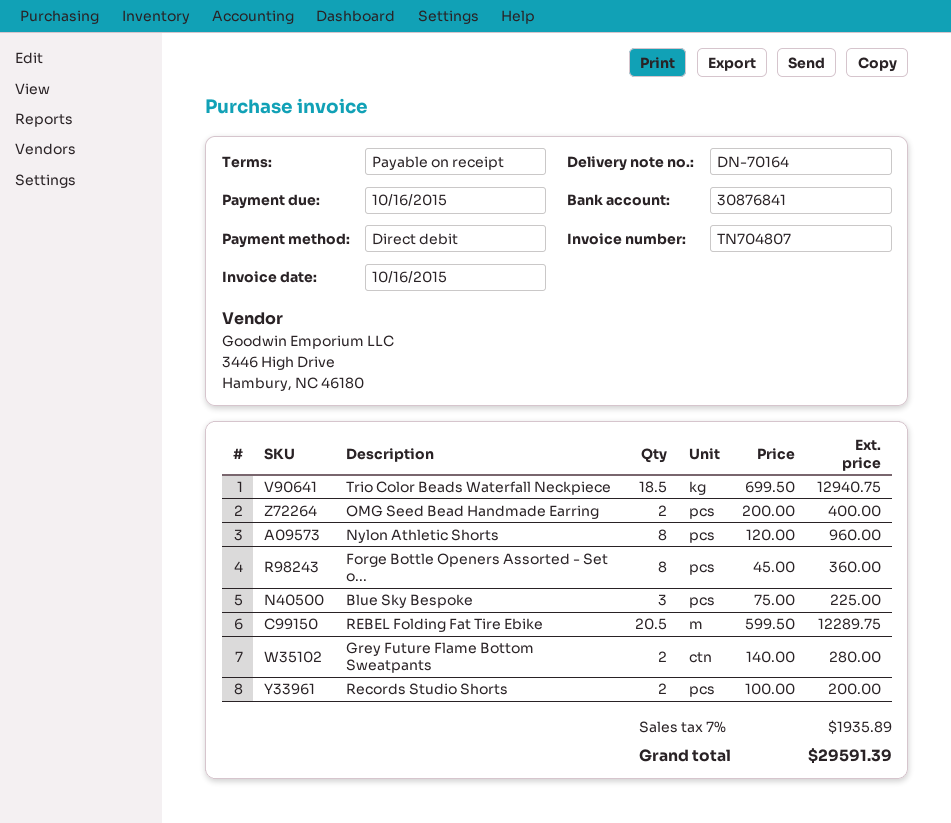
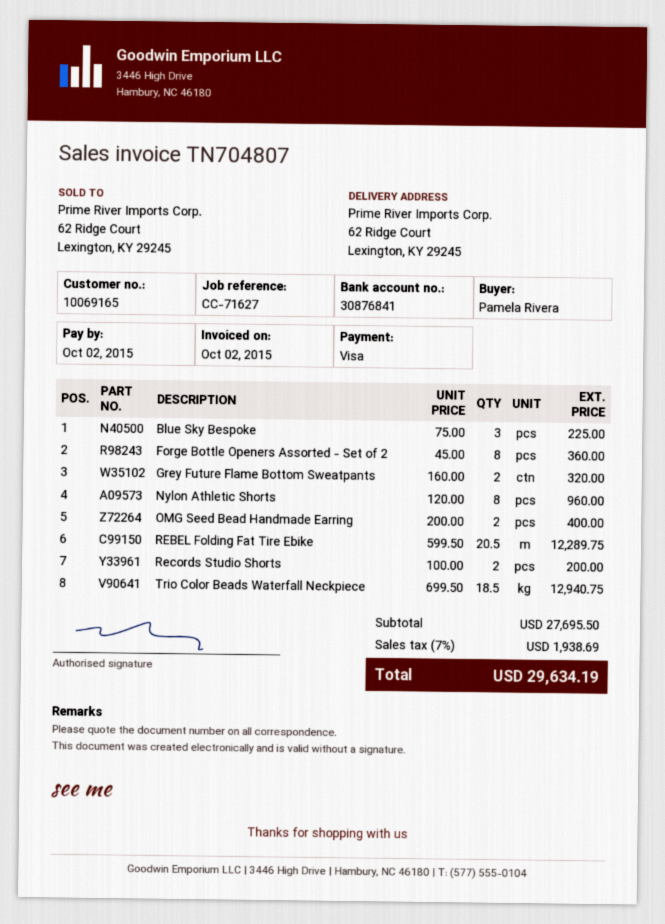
invoice date: 2015-10-16 -> 2015-10-02
due date: 2015-10-16 -> 2015-10-02
payment method: direct debit -> Visa
Grey Future Flame Bottom Sweatpants: 2 x 140.00 = 280.00 -> 2 x 160.00 = 320.00
tax: 7% = 1935.89 -> 7% = 1938.69
total: 29591.39 -> 29634.19

